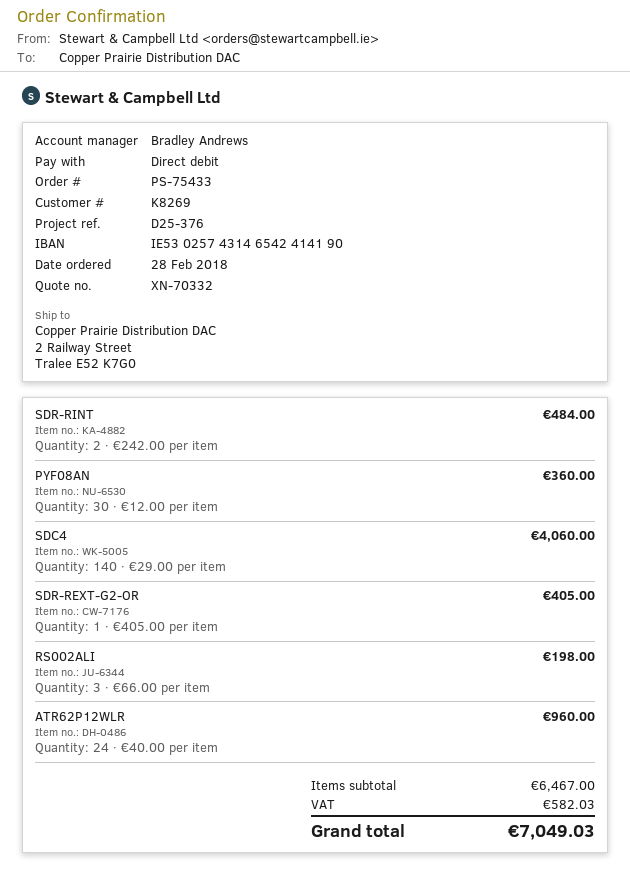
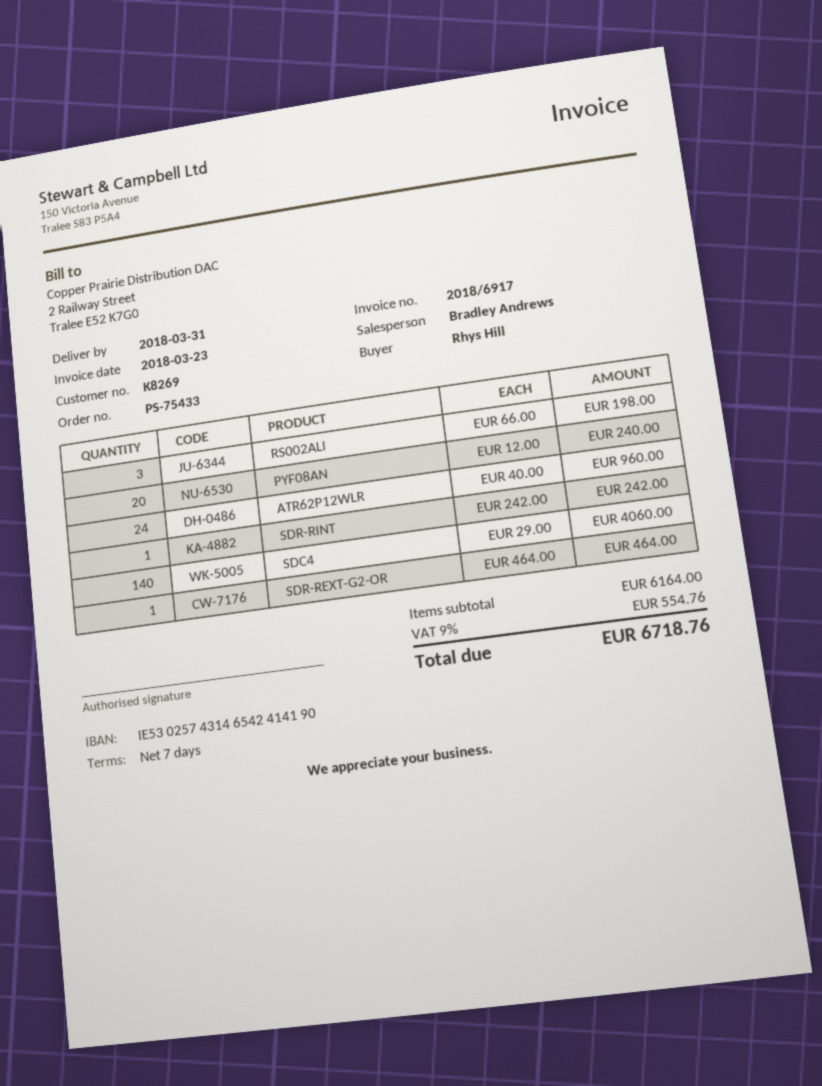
SDR-RINT: 2 x 242.00 = 484.00 -> 1 x 242.00 = 242.00
PYF08AN: 30 x 12.00 = 360.00 -> 20 x 12.00 = 240.00
SDR-REXT-G2-OR: 1 x 405.00 = 405.00 -> 1 x 464.00 = 464.00
subtotal: 6467.00 -> 6164.00
tax: 582.03 -> 554.76
total: 7049.03 -> 6718.76

